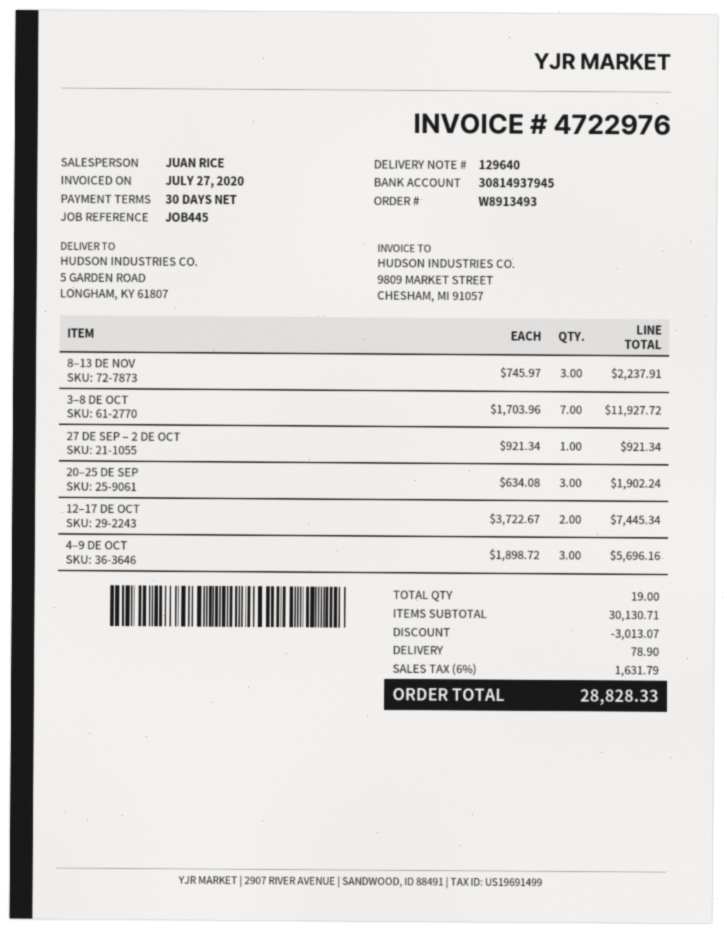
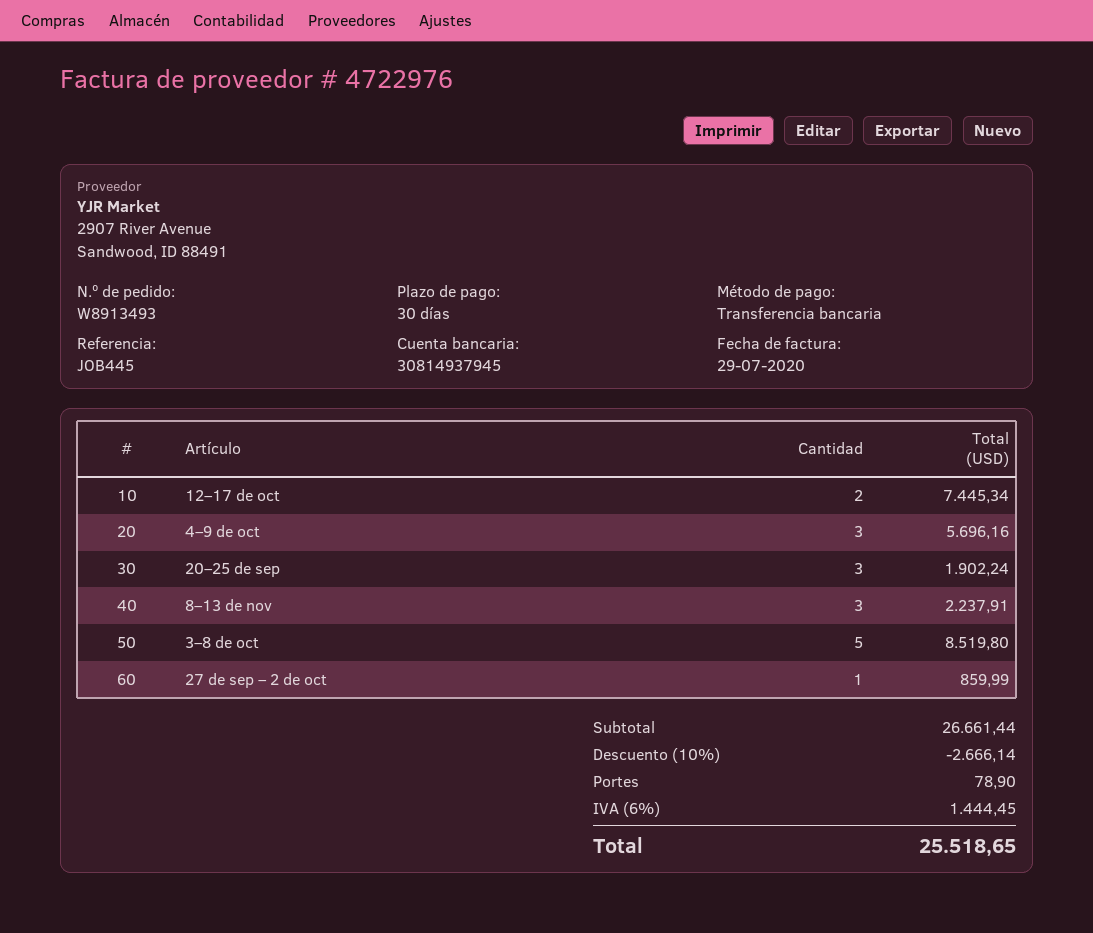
invoice date: 2020-07-27 -> 2020-07-29
3–8 DE OCT: 7 for 11927.72 -> 5 for 8519.80
27 DE SEP – 2 DE OCT: 1 for 921.34 -> 1 for 859.99
subtotal: 30130.71 -> 26661.44
discount: 3013.07 -> 2666.14
tax: 6% = 1631.79 -> 6% = 1444.45
total: 28828.33 -> 25518.65

